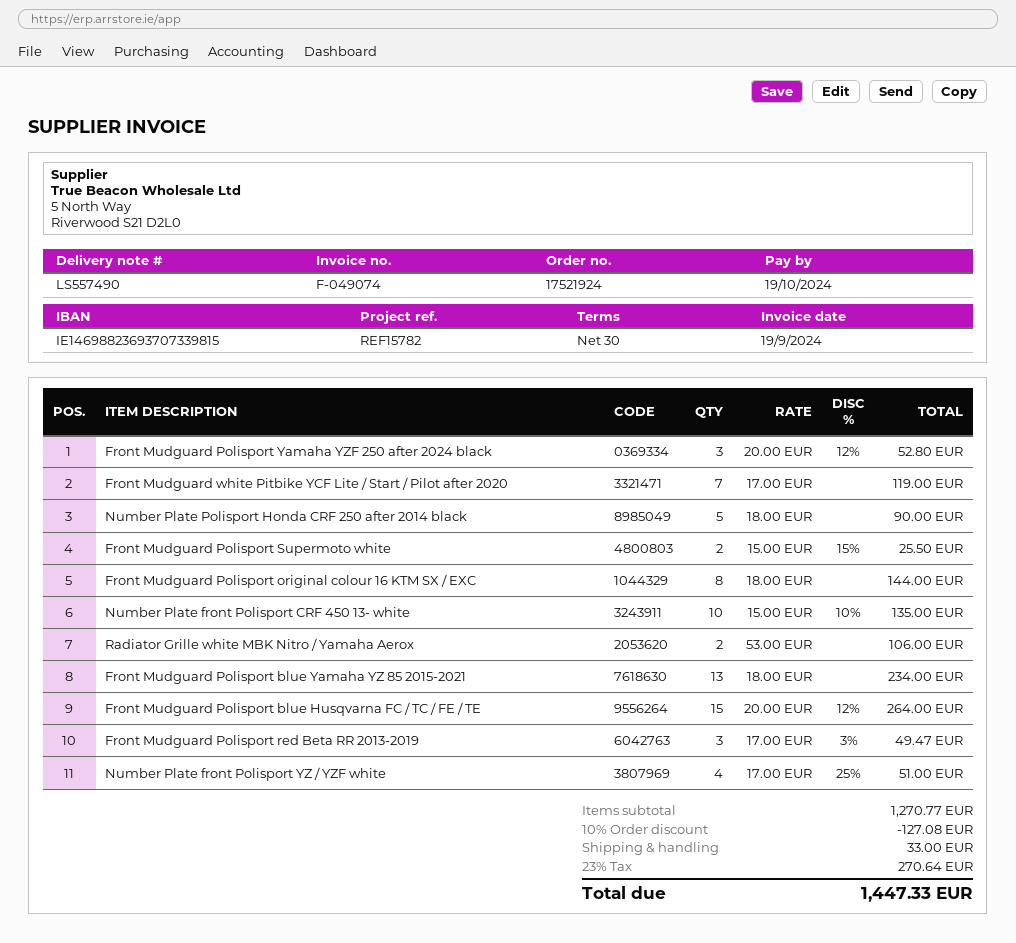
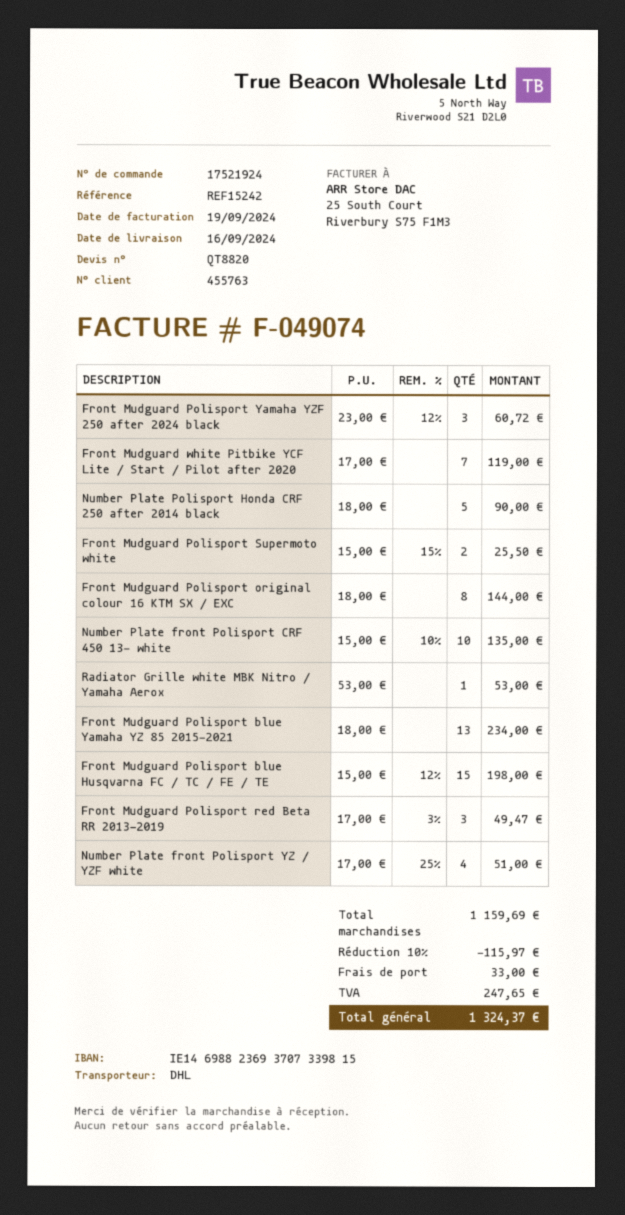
reference: REF15782 -> REF15242
Front Mudguard Polisport Yamaha YZF 250 after 2024 black: 3 x 20.00 - 12% = 52.80 -> 3 x 23.00 - 12% = 60.72
Radiator Grille white MBK Nitro / Yamaha Aerox: 2 x 53.00 = 106.00 -> 1 x 53.00 = 53.00
Front Mudguard Polisport blue Husqvarna FC / TC / FE / TE: 15 x 20.00 - 12% = 264.00 -> 15 x 15.00 - 12% = 198.00
subtotal: 1270.77 -> 1159.69
discount: 10% = 127.08 -> 10% = 115.97
tax: 270.64 -> 247.65
total: 1447.33 -> 1324.37

